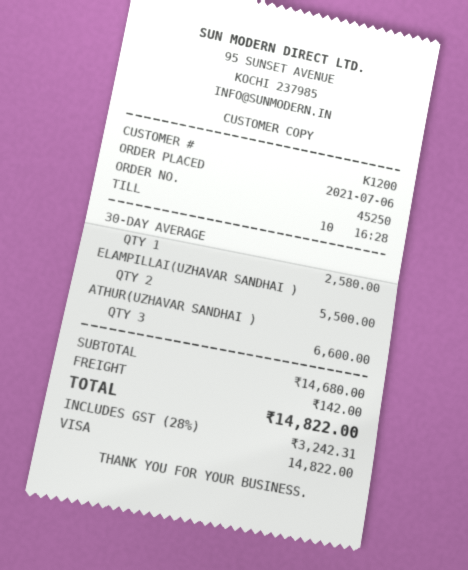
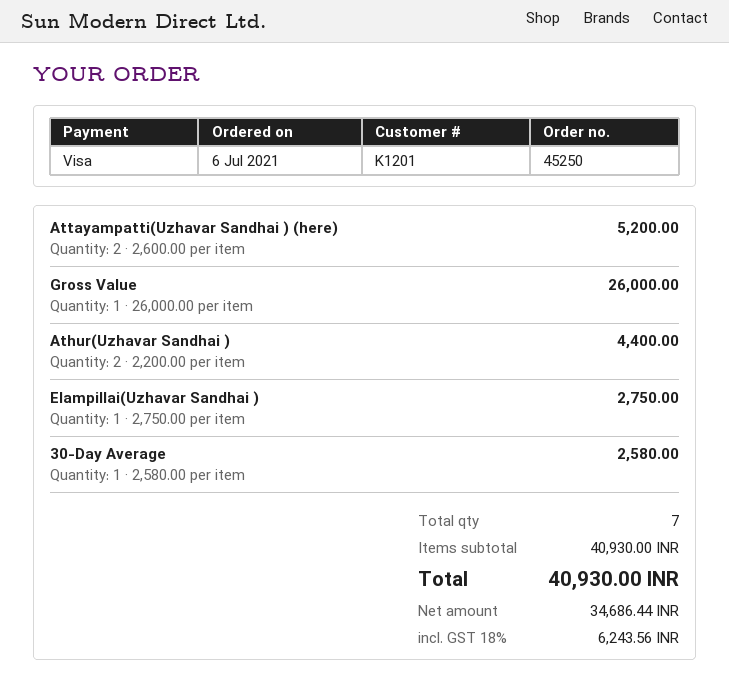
customer number: K1200 -> K1201
ELAMPILLAI(UZHAVAR SANDHAI ): 2 for 5500.00 -> 1 for 2750.00
ATHUR(UZHAVAR SANDHAI ): 3 for 6600.00 -> 2 for 4400.00
Attayampatti(Uzhavar Sandhai ) (here): none -> 2 for 5200.00
Gross Value: none -> 1 for 26000.00
subtotal: 14680.00 -> 40930.00
shipping: 142.00 -> none
tax: 28% = 3242.31 -> 18% = 6243.56
total: 14822.00 -> 40930.00

